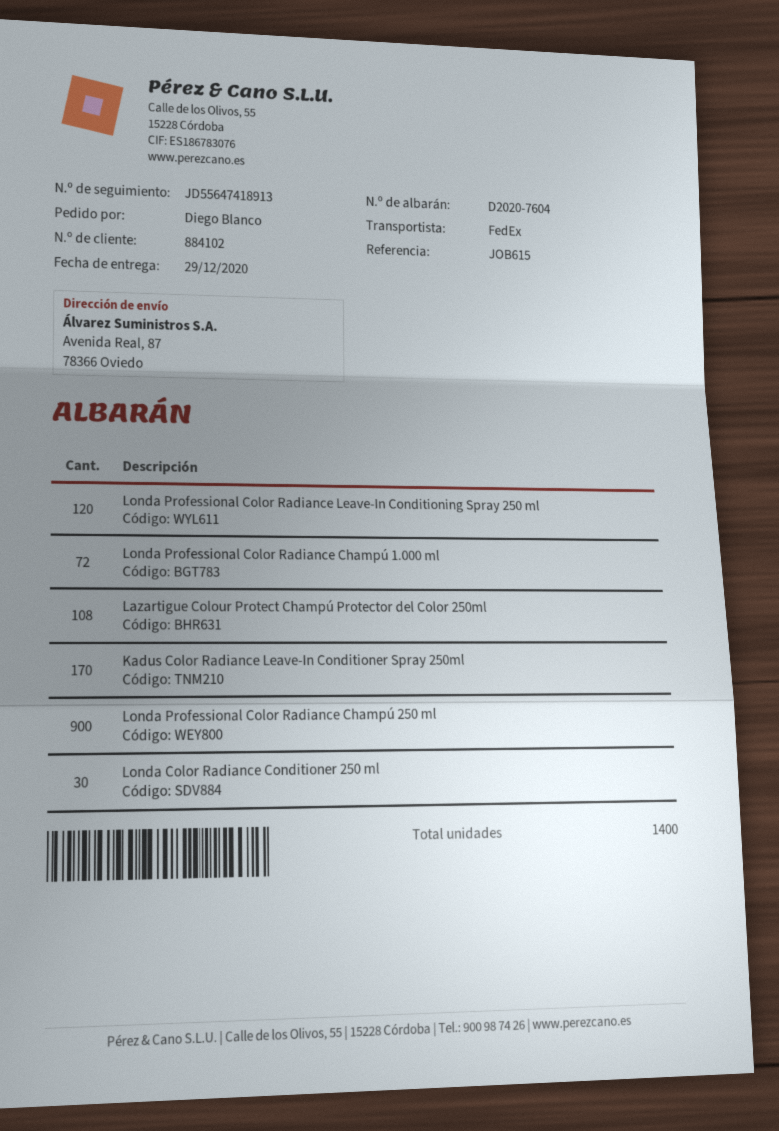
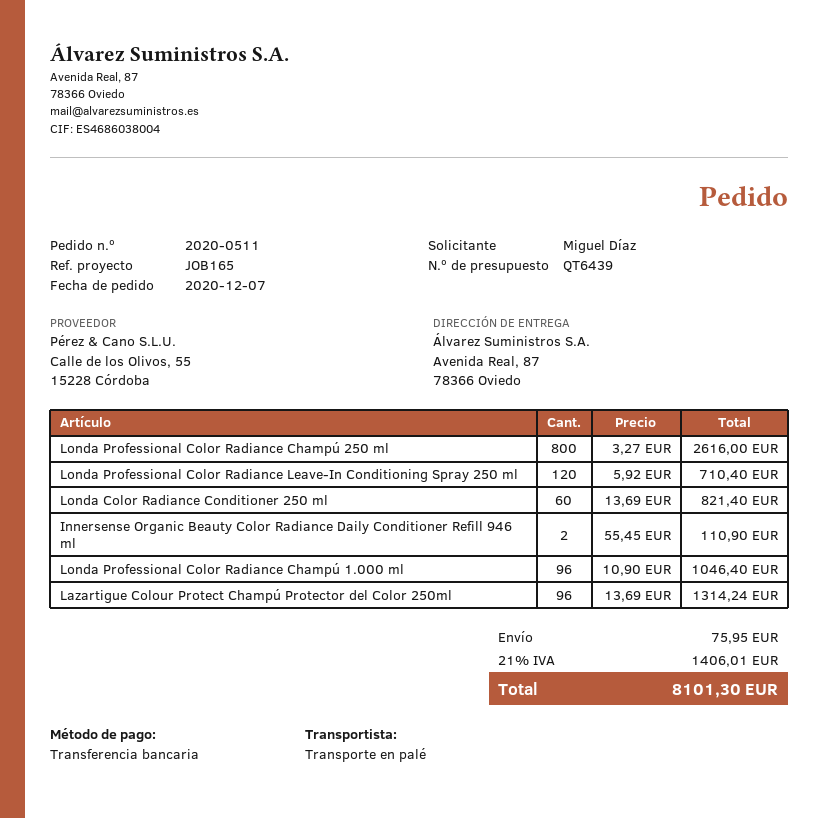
reference: JOB615 -> JOB165
ordered by: Diego Blanco -> Miguel Díaz
shipping method: FedEx -> pallet freight
Londa Professional Color Radiance Champú 1.000 ml: 72 -> 96
Lazartigue Colour Protect Champú Protector del Color 250ml: 108 -> 96
Kadus Color Radiance Leave-In Conditioner Spray 250ml: 170 -> none
Londa Professional Color Radiance Champú 250 ml: 900 -> 800
Londa Color Radiance Conditioner 250 ml: 30 -> 60
Innersense Organic Beauty Color Radiance Daily Conditioner Refill 946 ml: none -> 2

